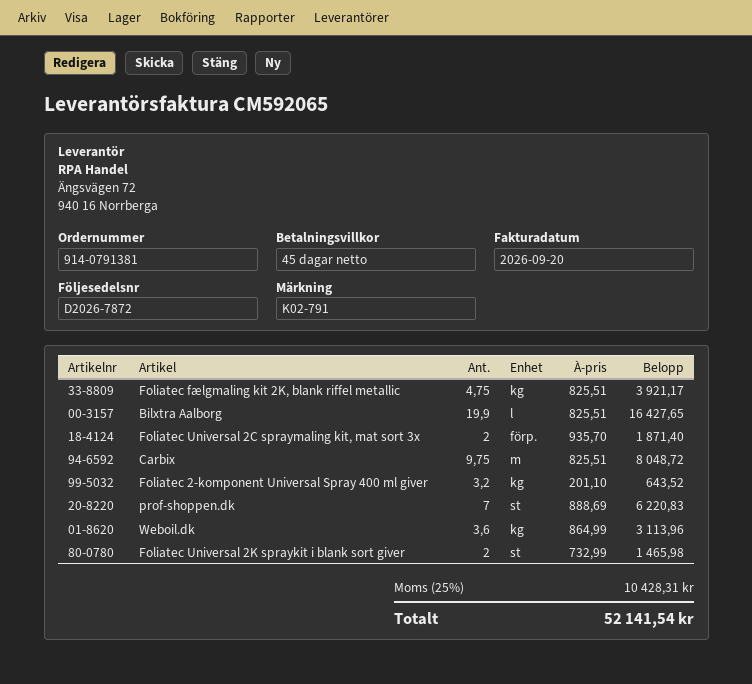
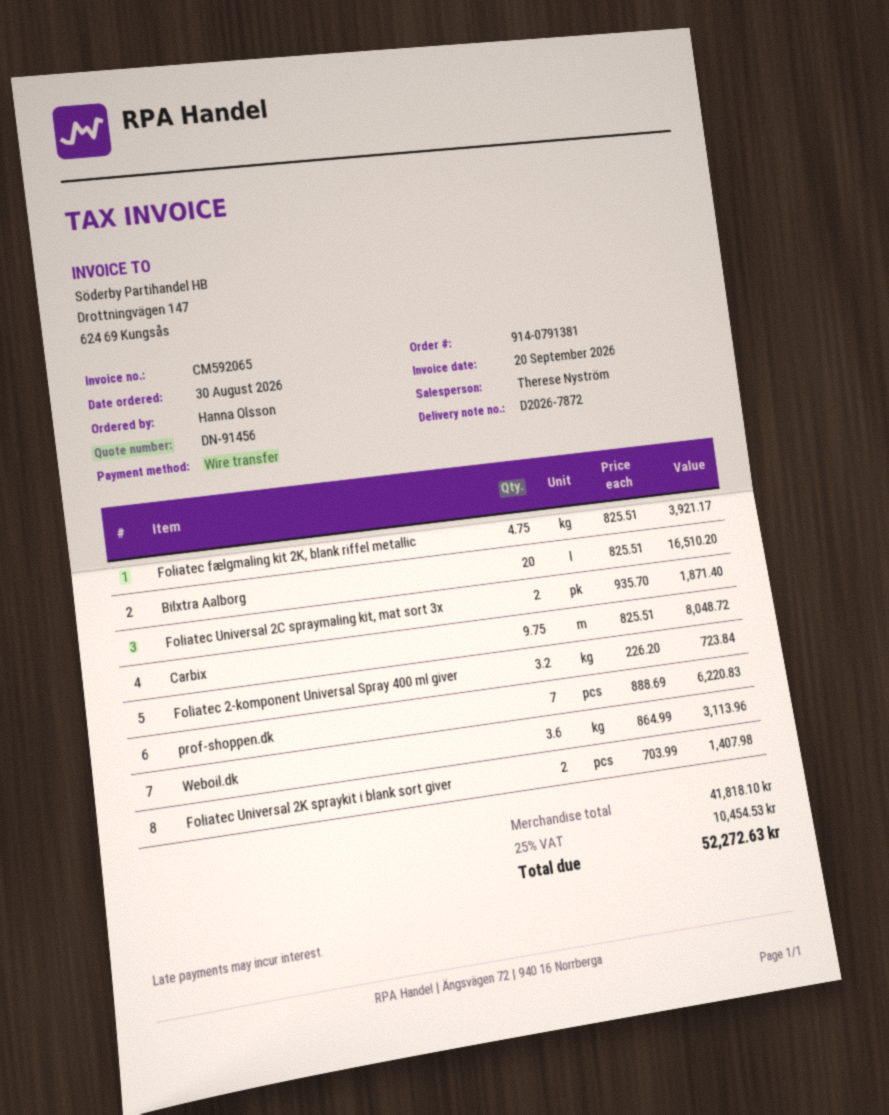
Bilxtra Aalborg: 19.9 x 825.51 = 16427.65 -> 20 x 825.51 = 16510.20
Foliatec 2-komponent Universal Spray 400 ml giver: 3.2 x 201.10 = 643.52 -> 3.2 x 226.20 = 723.84
Foliatec Universal 2K spraykit i blank sort giver: 2 x 732.99 = 1465.98 -> 2 x 703.99 = 1407.98
tax: 25% = 10428.31 -> 25% = 10454.53
total: 52141.54 -> 52272.63

